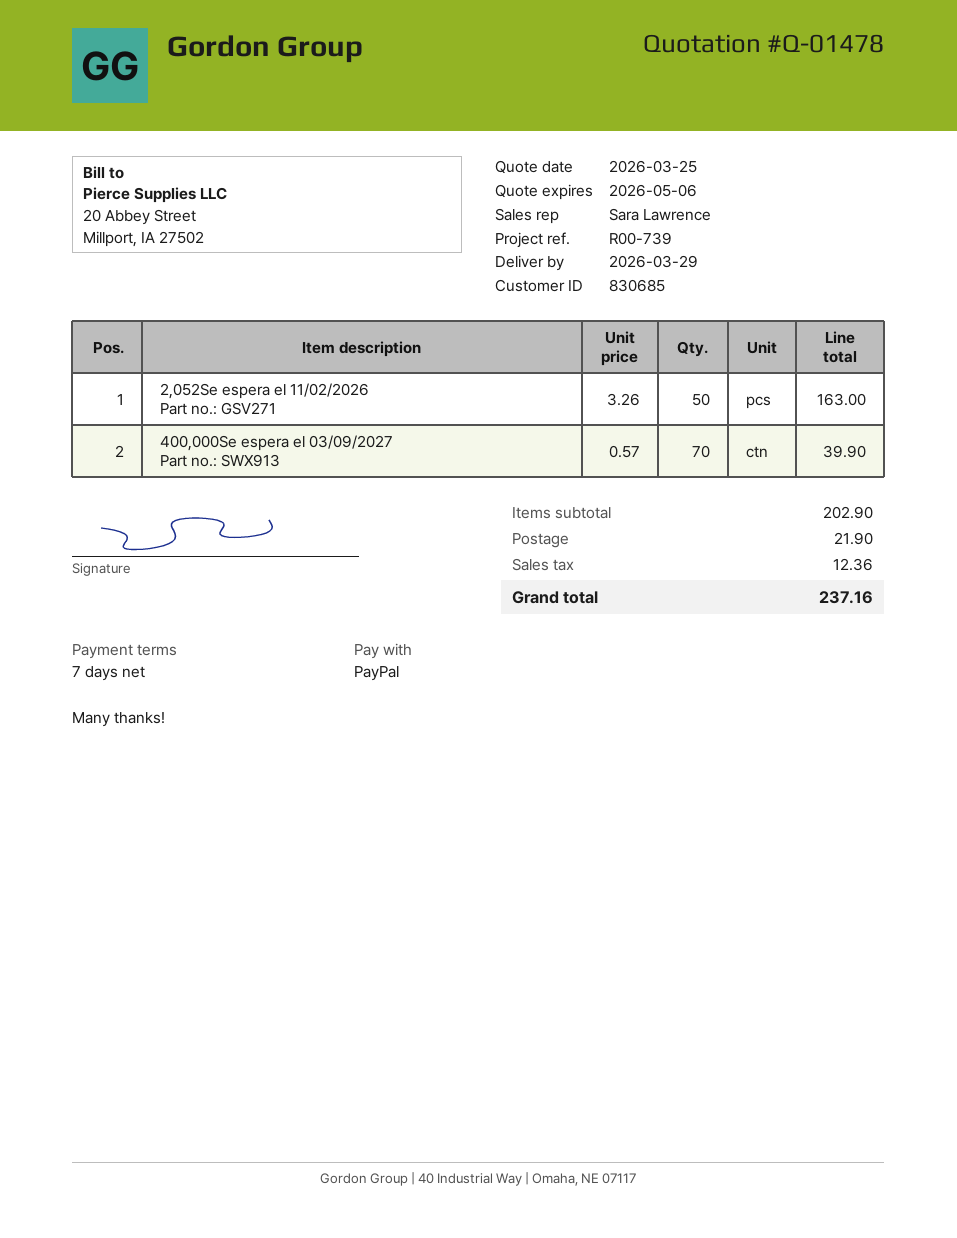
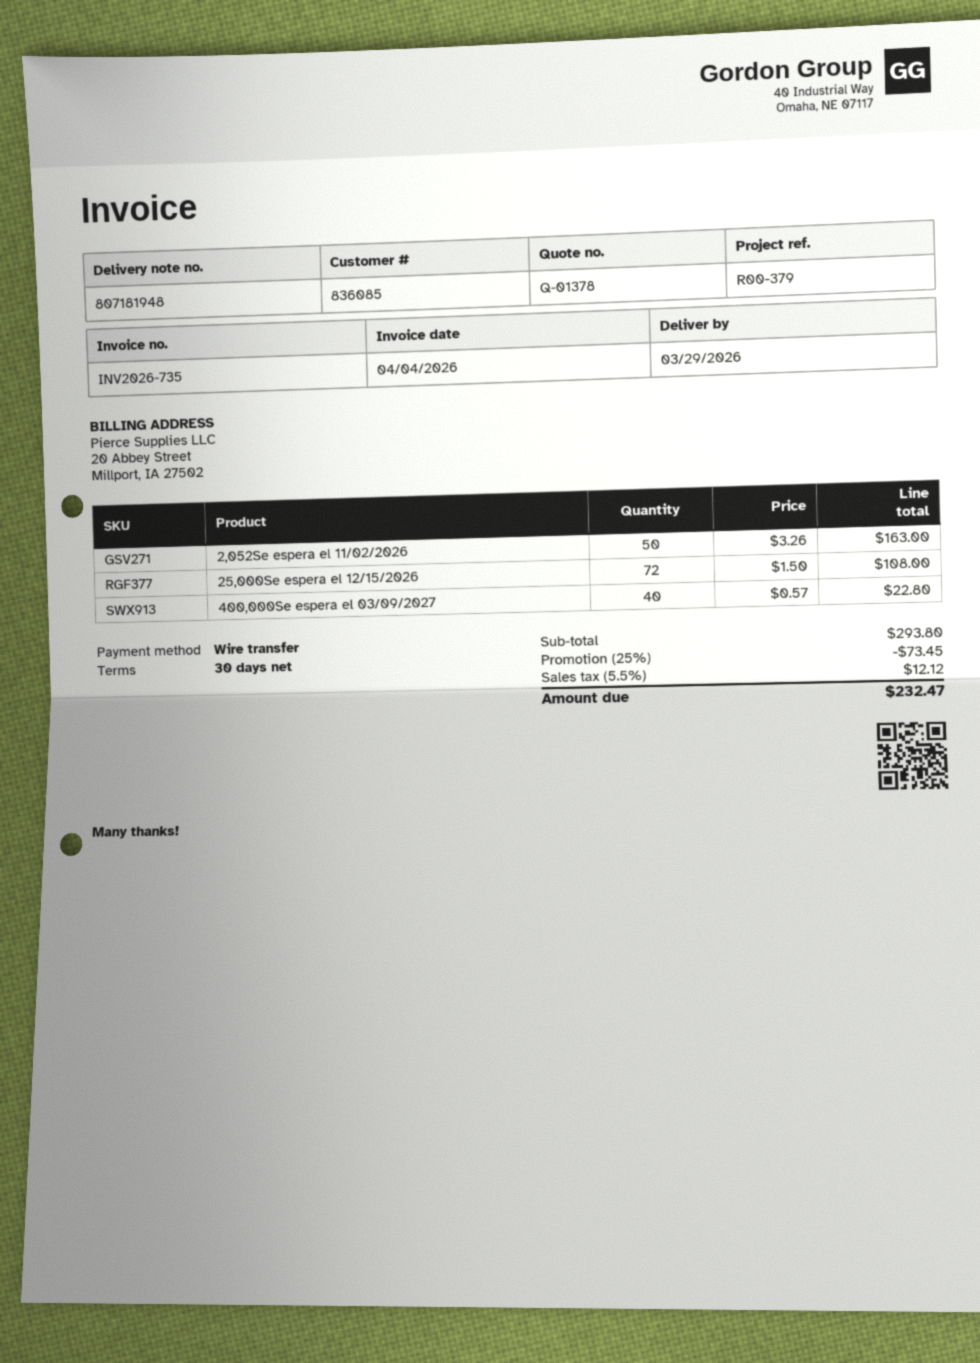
quote number: Q-01478 -> Q-01378
payment terms: 7 days -> 30 days
customer number: 830685 -> 836085
reference: R00-739 -> R00-379
payment method: PayPal -> bank transfer
400,000Se espera el 03/09/2027: 70 x 0.57 = 39.90 -> 40 x 0.57 = 22.80
25,000Se espera el 12/15/2026: none -> 72 x 1.50 = 108.00
subtotal: 202.90 -> 293.80
discount: none -> 25% = 73.45
shipping: 21.90 -> none
tax: 12.36 -> 12.12
total: 237.16 -> 232.47

